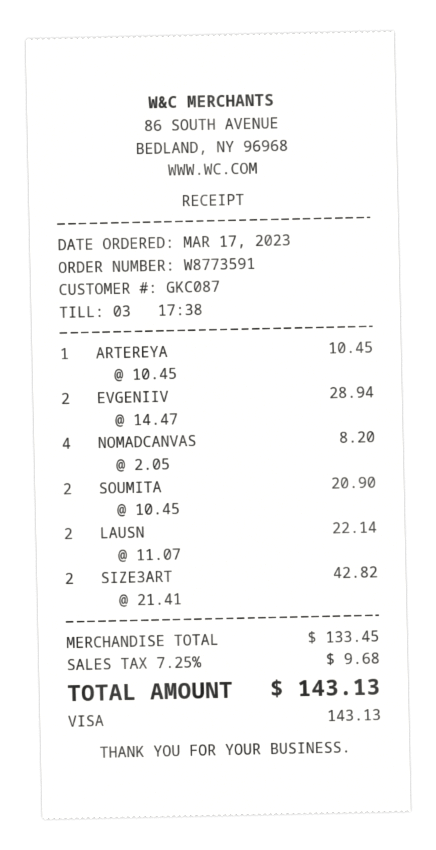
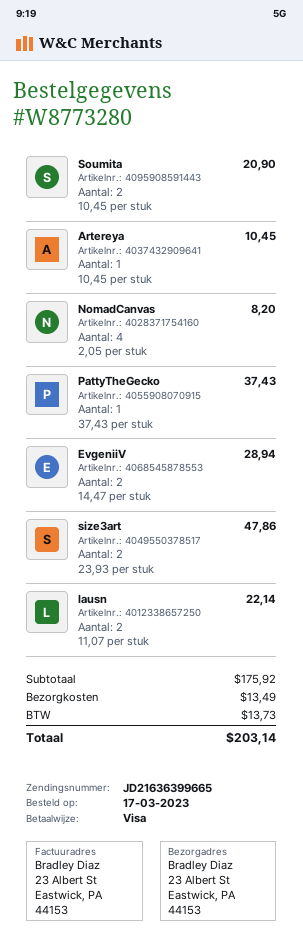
order number: W8773591 -> W8773280
SIZE3ART: 2 x 21.41 = 42.82 -> 2 x 23.93 = 47.86
PattyTheGecko: none -> 1 x 37.43 = 37.43
subtotal: 133.45 -> 175.92
shipping: none -> 13.49
tax: 9.68 -> 13.73
total: 143.13 -> 203.14

